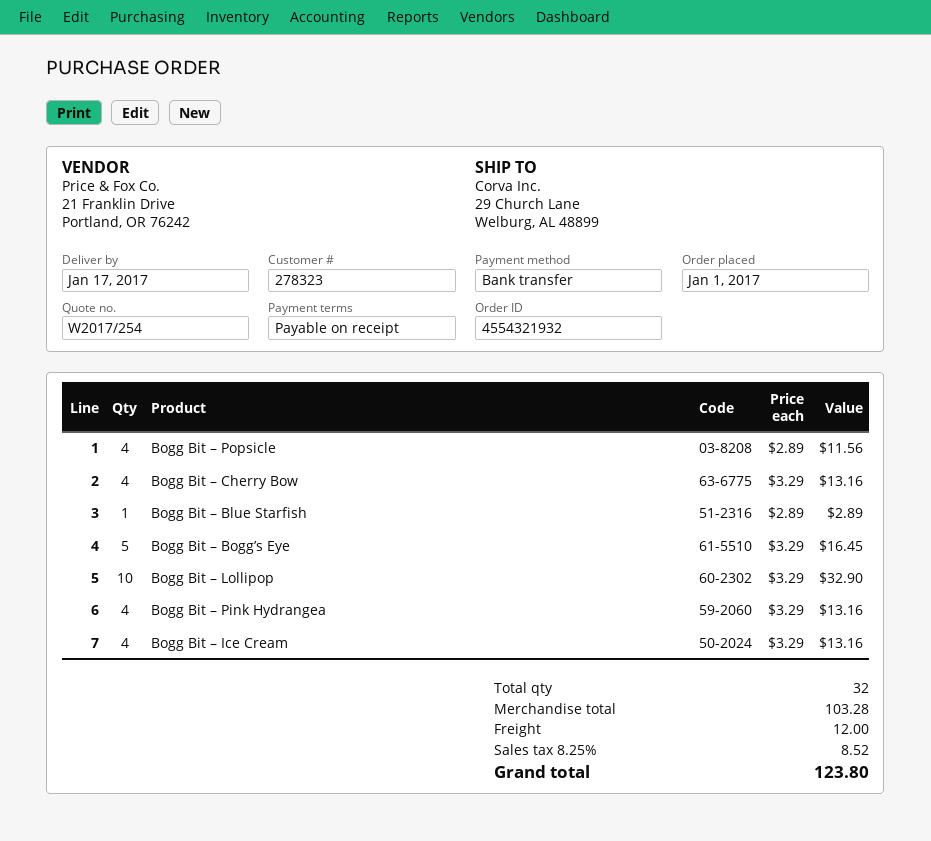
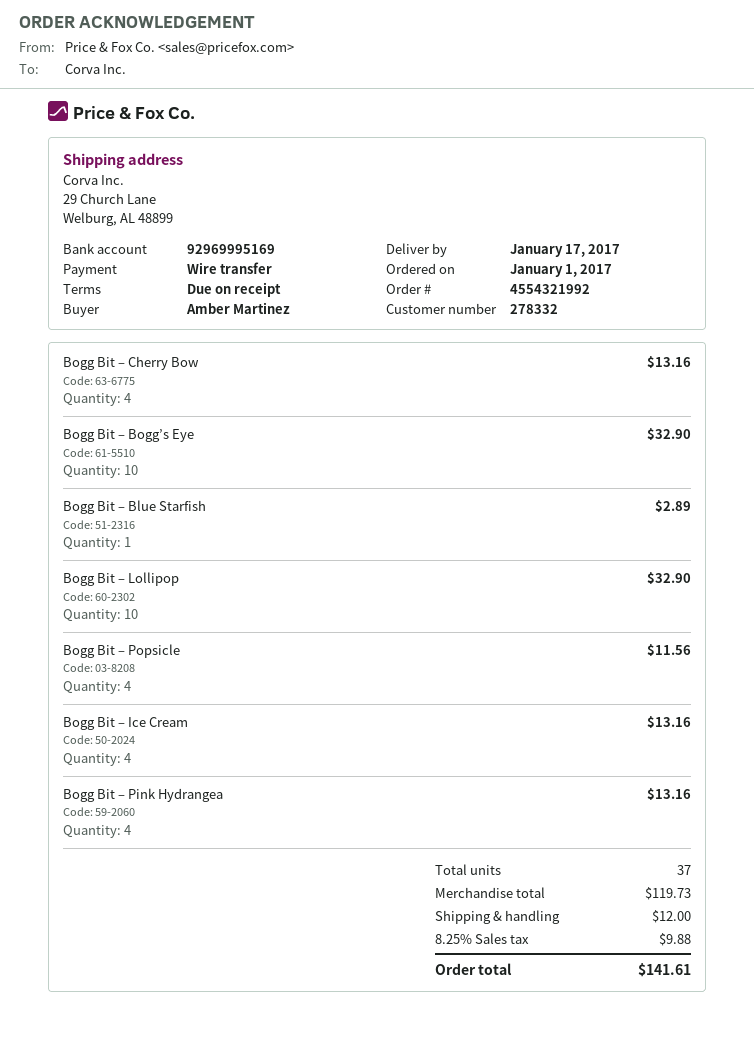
order number: 4554321932 -> 4554321992
customer number: 278323 -> 278332
Bogg Bit – Bogg’s Eye: 5 for 16.45 -> 10 for 32.90
total quantity: 32 -> 37
subtotal: 103.28 -> 119.73
tax: 8.25% = 8.52 -> 8.25% = 9.88
total: 123.80 -> 141.61

